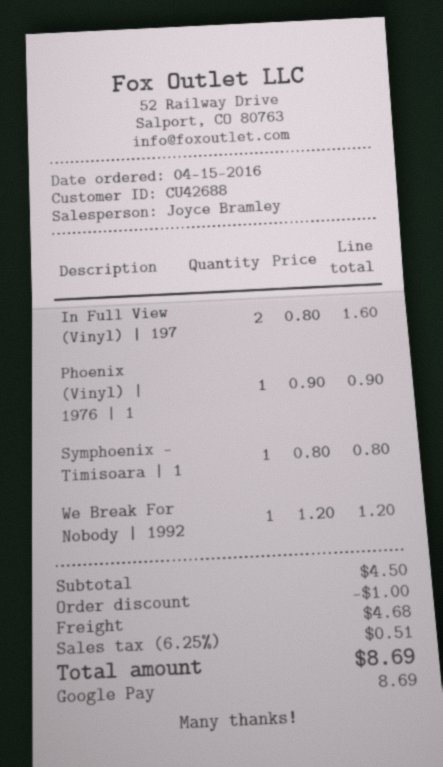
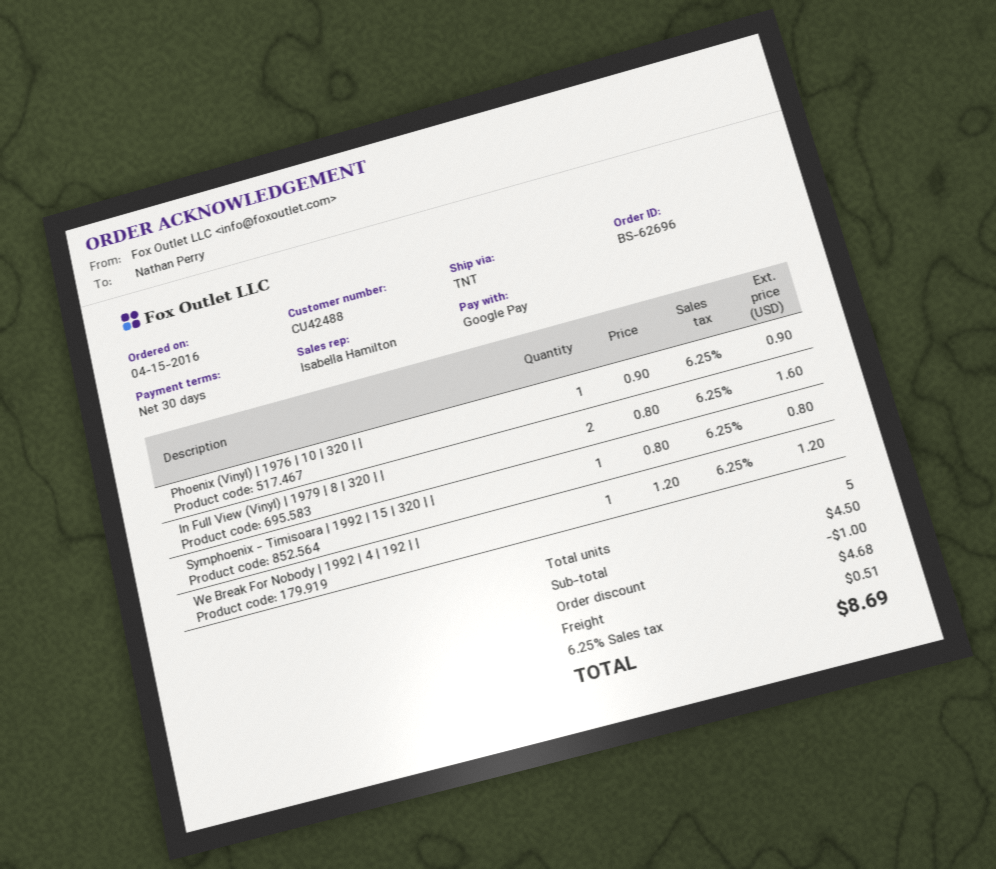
customer number: CU42688 -> CU42488
sales rep: Joyce Bramley -> Isabella Hamilton

